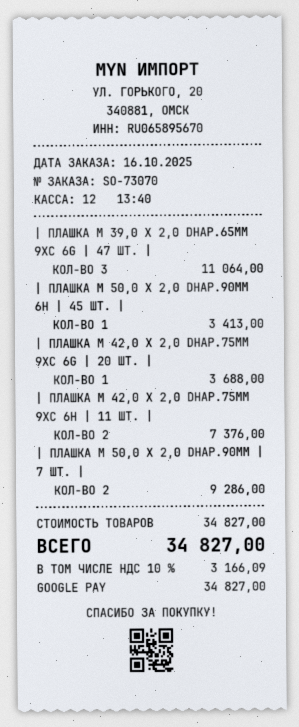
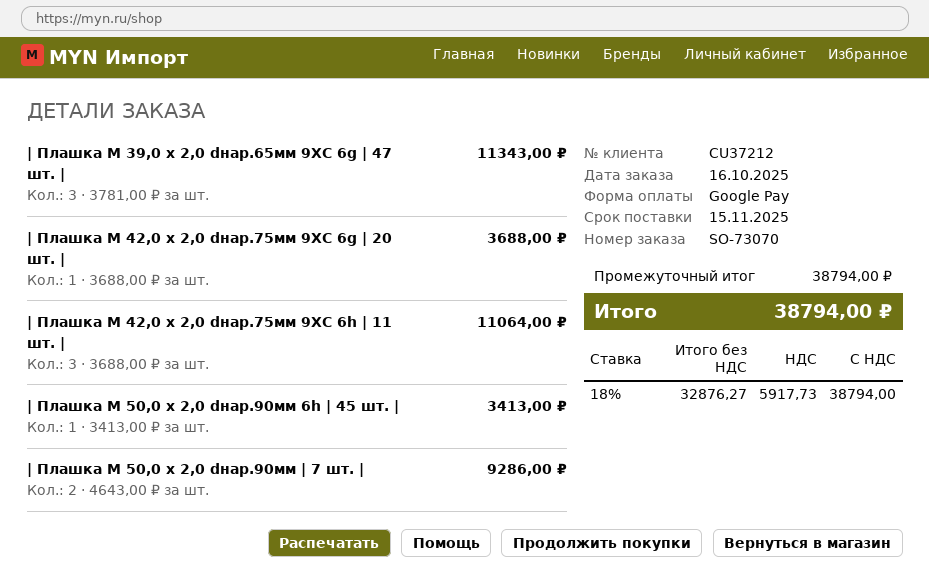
| ПЛАШКА М 39,0 Х 2,0 DНАР.65ММ 9ХС 6G | 47 ШТ. |: 3 for 11064.00 -> 3 for 11343.00
| ПЛАШКА М 42,0 Х 2,0 DНАР.75ММ 9ХС 6H | 11 ШТ. |: 2 for 7376.00 -> 3 for 11064.00
subtotal: 34827.00 -> 38794.00
tax: 10% = 3166.09 -> 18% = 5917.73
total: 34827.00 -> 38794.00

